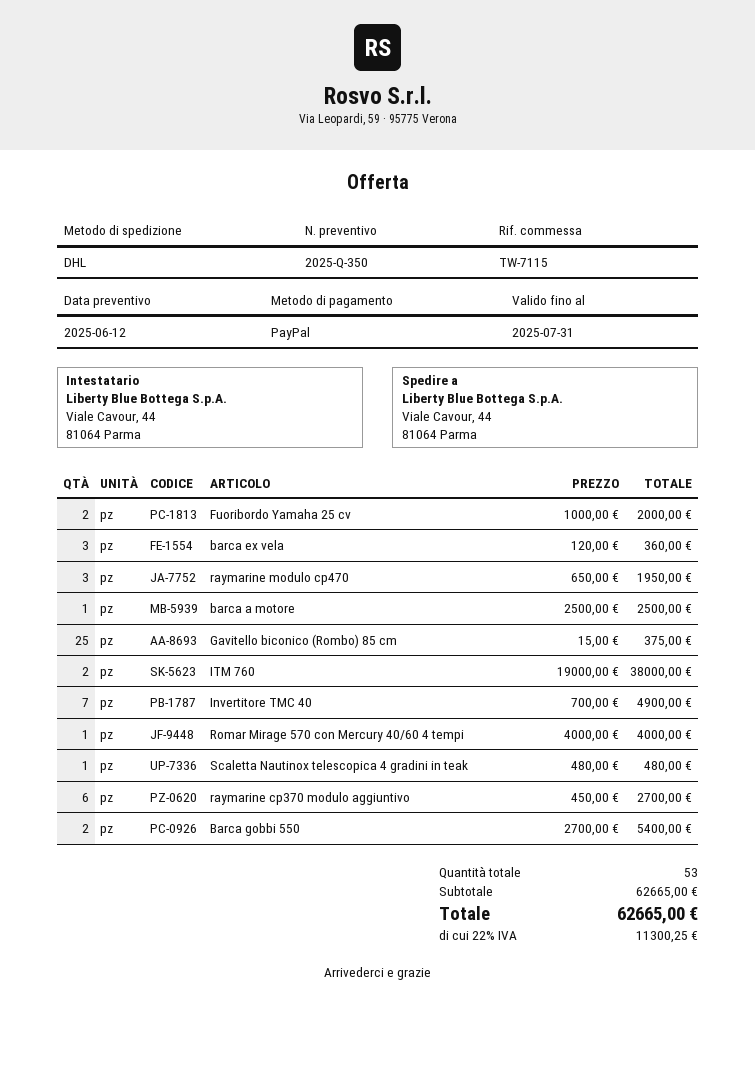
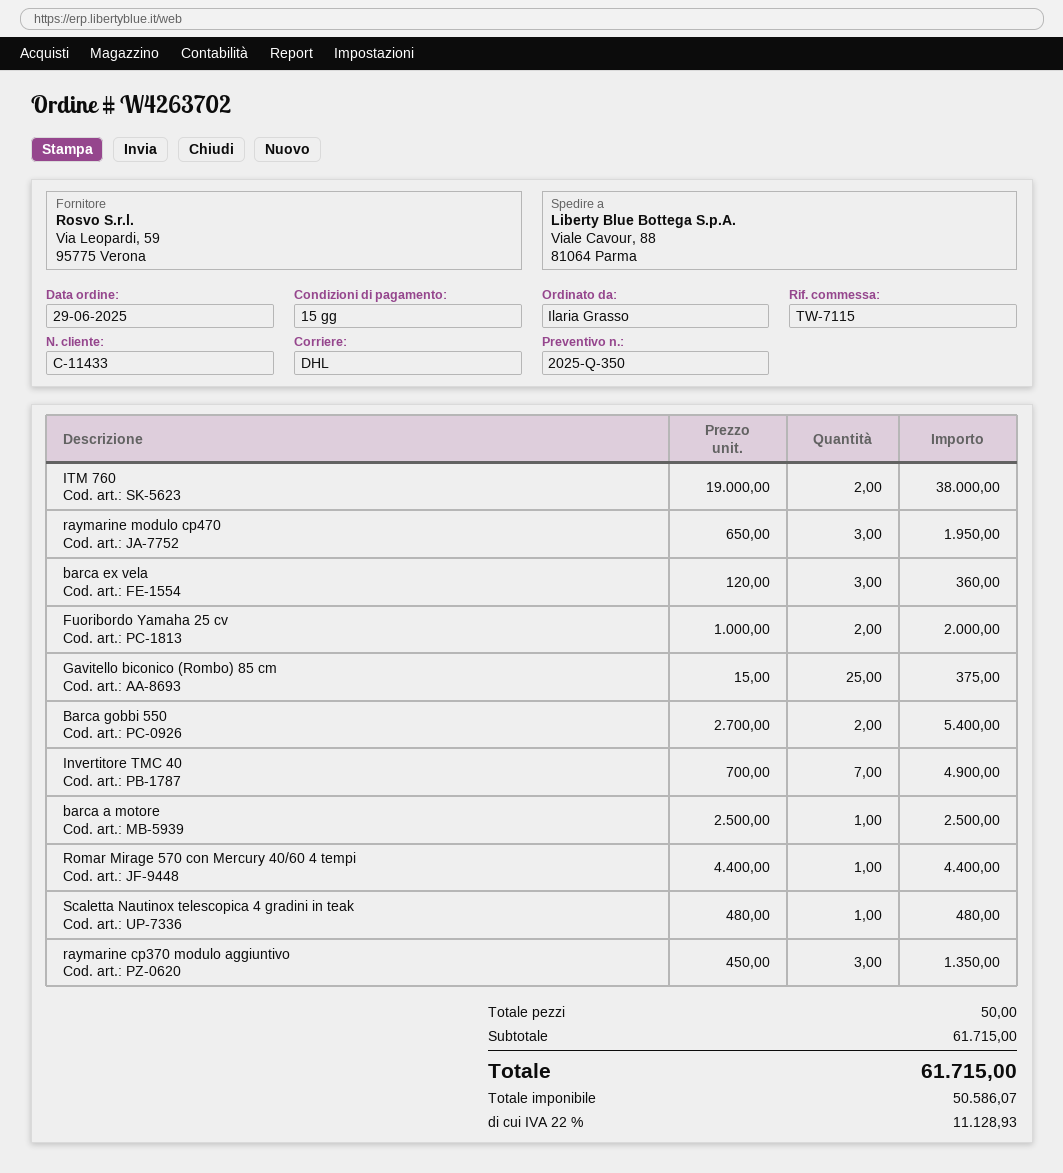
ship to: Viale Cavour, 44, 81064 Parma -> Viale Cavour, 88, 81064 Parma
Romar Mirage 570 con Mercury 40/60 4 tempi: 1 x 4000.00 = 4000.00 -> 1 x 4400.00 = 4400.00
raymarine cp370 modulo aggiuntivo: 6 x 450.00 = 2700.00 -> 3 x 450.00 = 1350.00
total quantity: 53 -> 50
subtotal: 62665.00 -> 61715.00
tax: 22% = 11300.25 -> 22% = 11128.93
total: 62665.00 -> 61715.00

